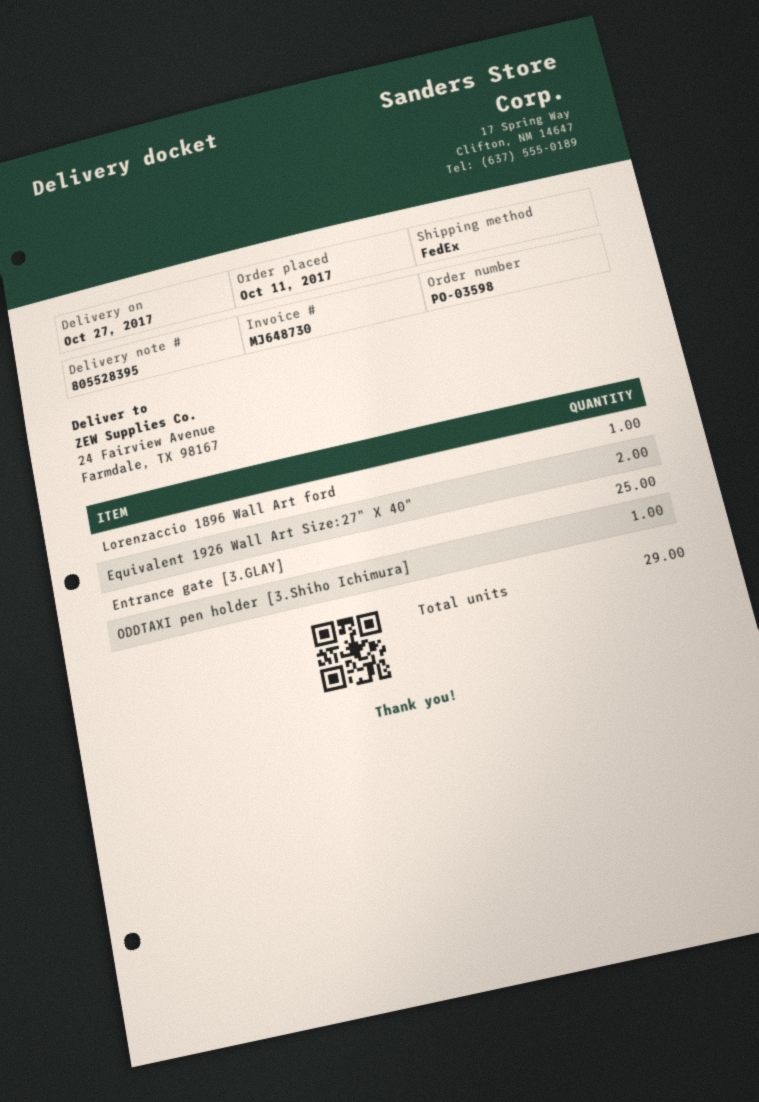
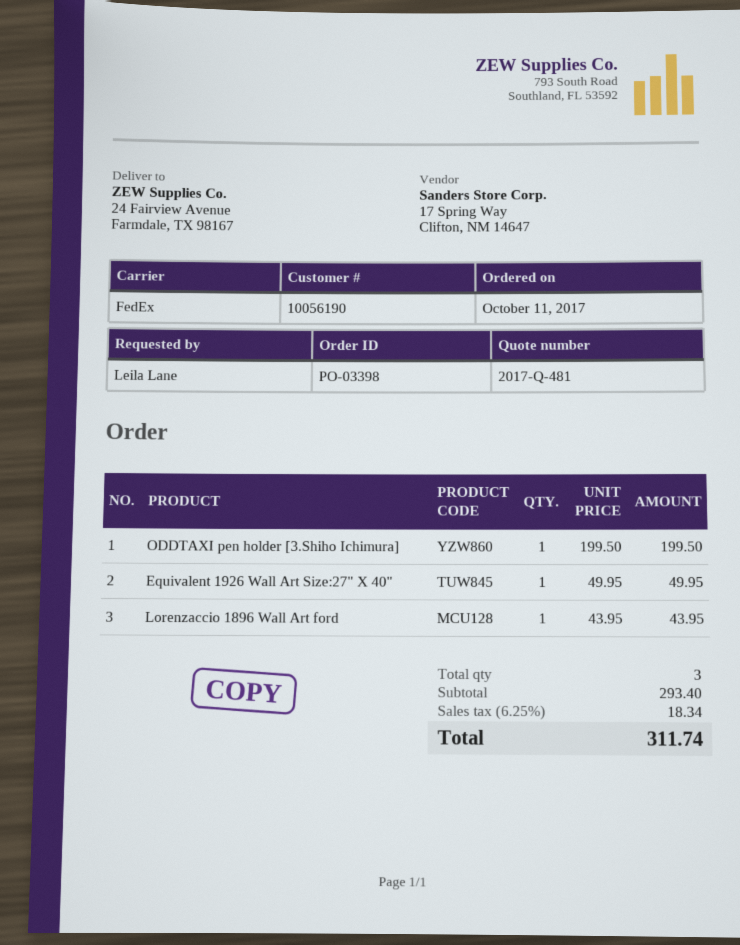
order number: PO-03598 -> PO-03398
Equivalent 1926 Wall Art Size:27" X 40": 2 -> 1
Entrance gate [3.GLAY]: 25 -> none
total quantity: 29 -> 3

